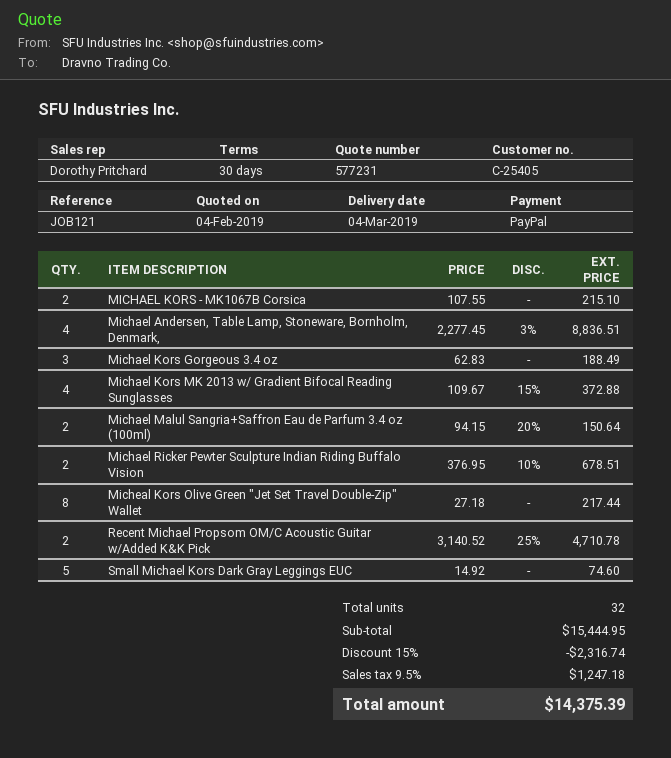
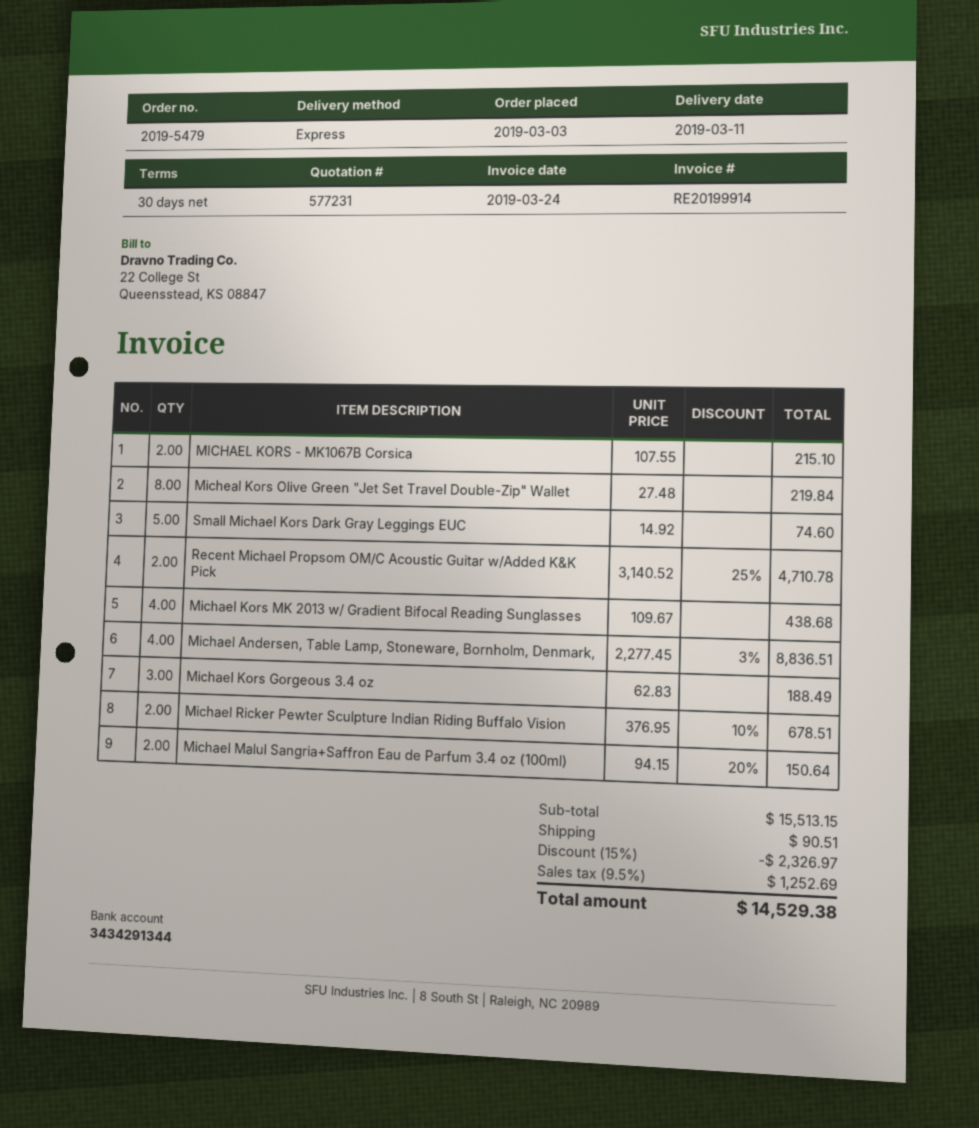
delivery date: 2019-03-04 -> 2019-03-11
Michael Kors MK 2013 w/ Gradient Bifocal Reading Sunglasses: 4 x 109.67 - 15% = 372.88 -> 4 x 109.67 = 438.68
Micheal Kors Olive Green "Jet Set Travel Double-Zip" Wallet: 8 x 27.18 = 217.44 -> 8 x 27.48 = 219.84
subtotal: 15444.95 -> 15513.15
discount: 15% = 2316.74 -> 15% = 2326.97
shipping: none -> 90.51
tax: 9.5% = 1247.18 -> 9.5% = 1252.69
total: 14375.39 -> 14529.38

